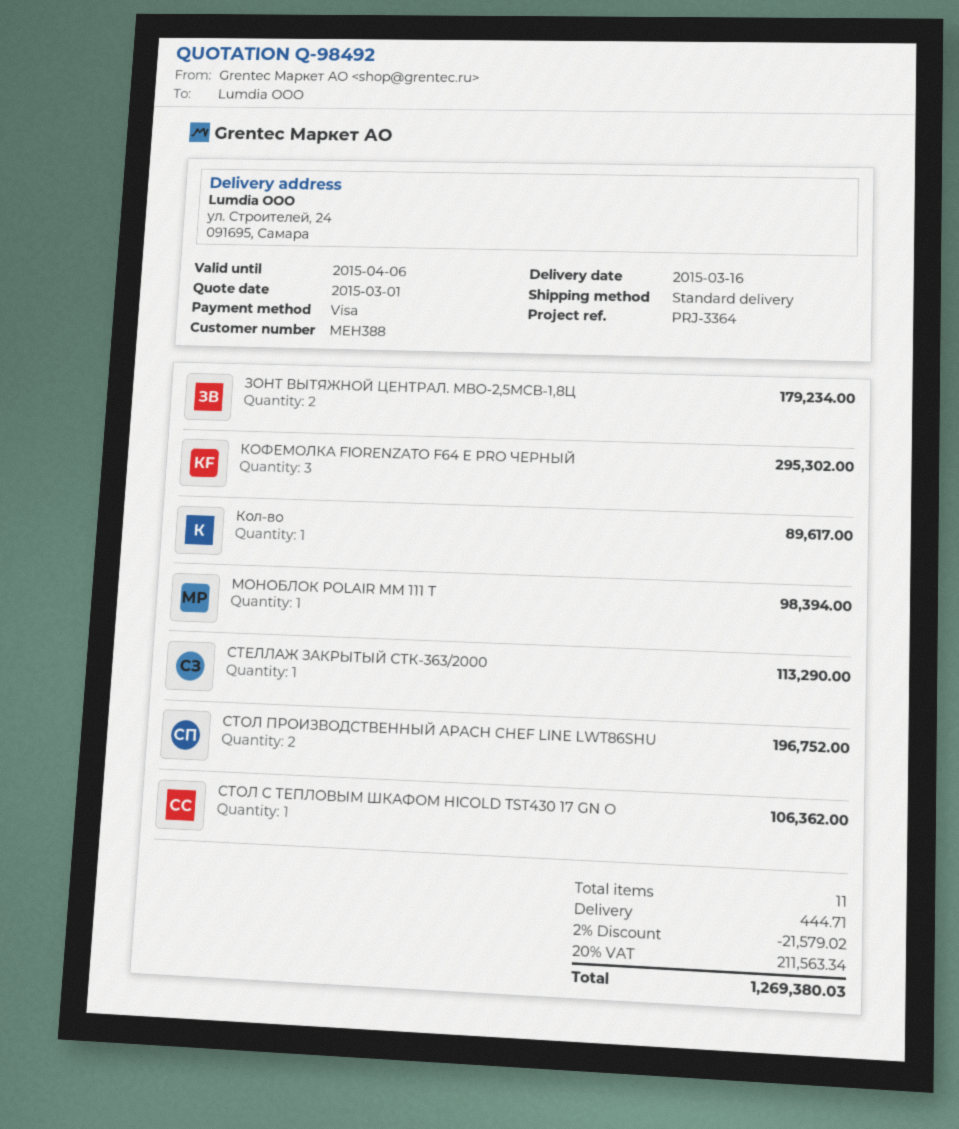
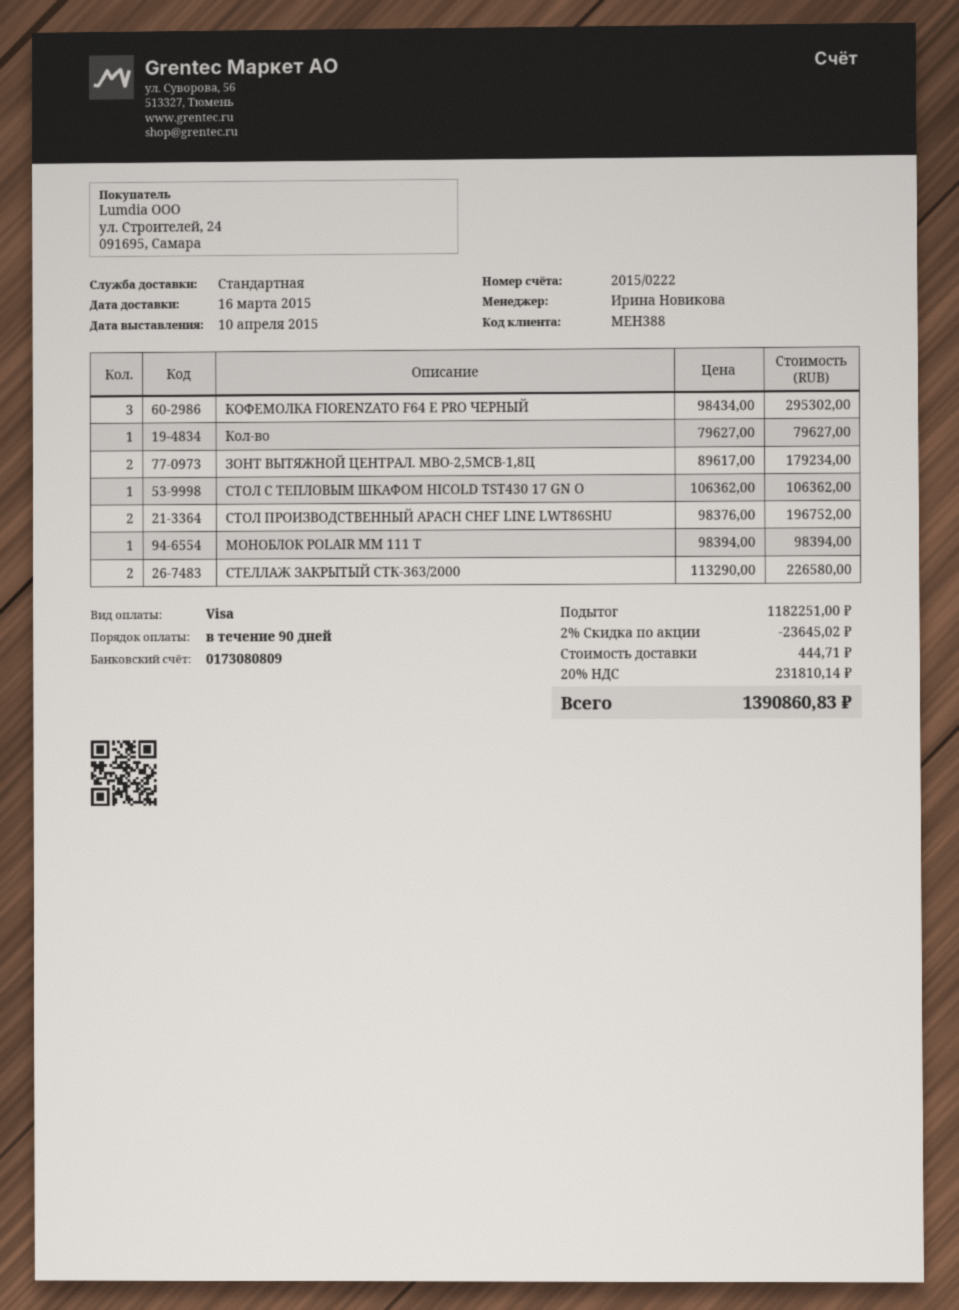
Кол-во: 1 for 89617.00 -> 1 for 79627.00
СТЕЛЛАЖ ЗАКРЫТЫЙ СТК-363/2000: 1 for 113290.00 -> 2 for 226580.00
discount: 2% = 21579.02 -> 2% = 23645.02
tax: 20% = 211563.34 -> 20% = 231810.14
total: 1269380.03 -> 1390860.83

